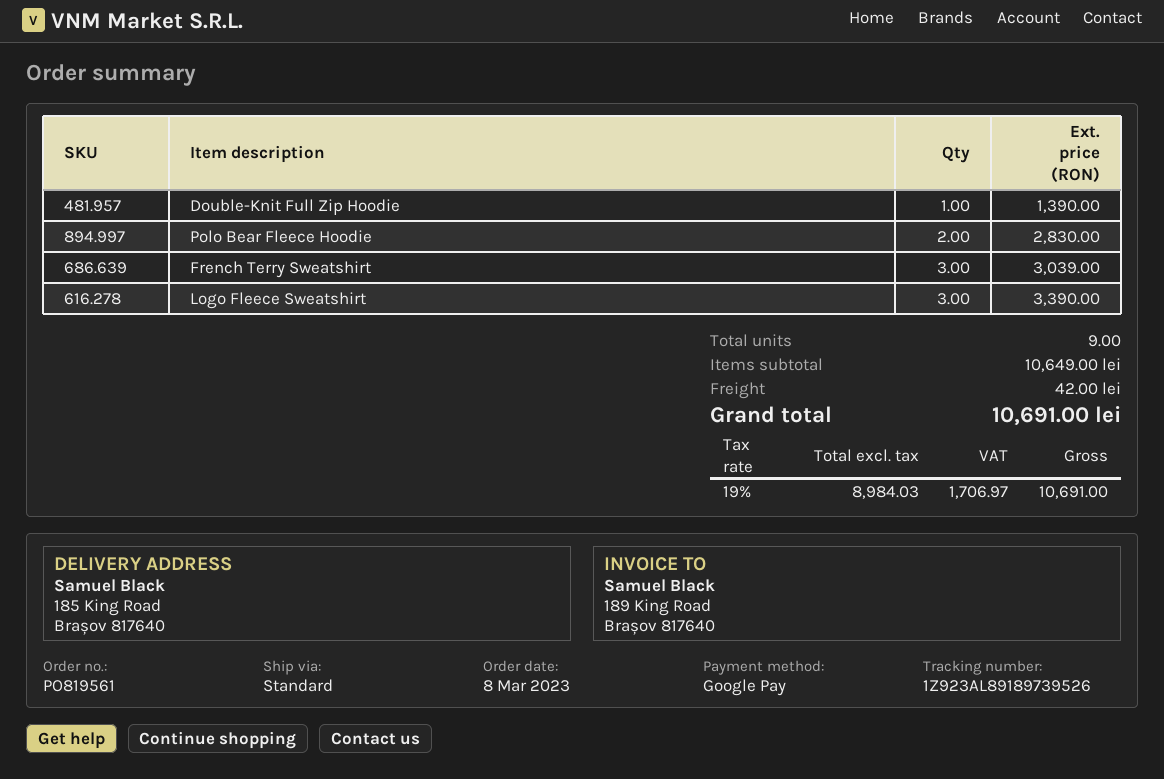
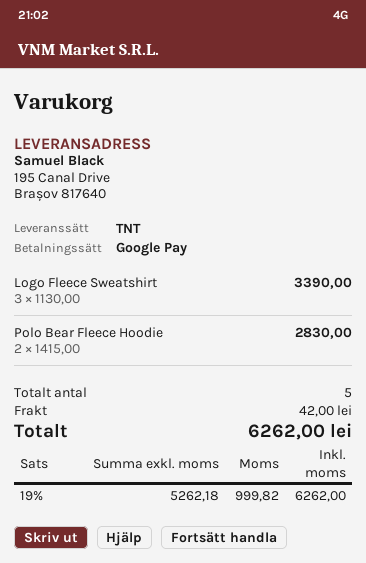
shipping method: standard -> TNT
ship to: 185 King Road, Brașov 817640 -> 195 Canal Drive, Brașov 817640
Double-Knit Full Zip Hoodie: 1 for 1390.00 -> none
French Terry Sweatshirt: 3 for 3039.00 -> none
total quantity: 9 -> 5
net: 8984.03 -> 5262.18
tax: 19% = 1706.97 -> 19% = 999.82
total: 10691.00 -> 6262.00

